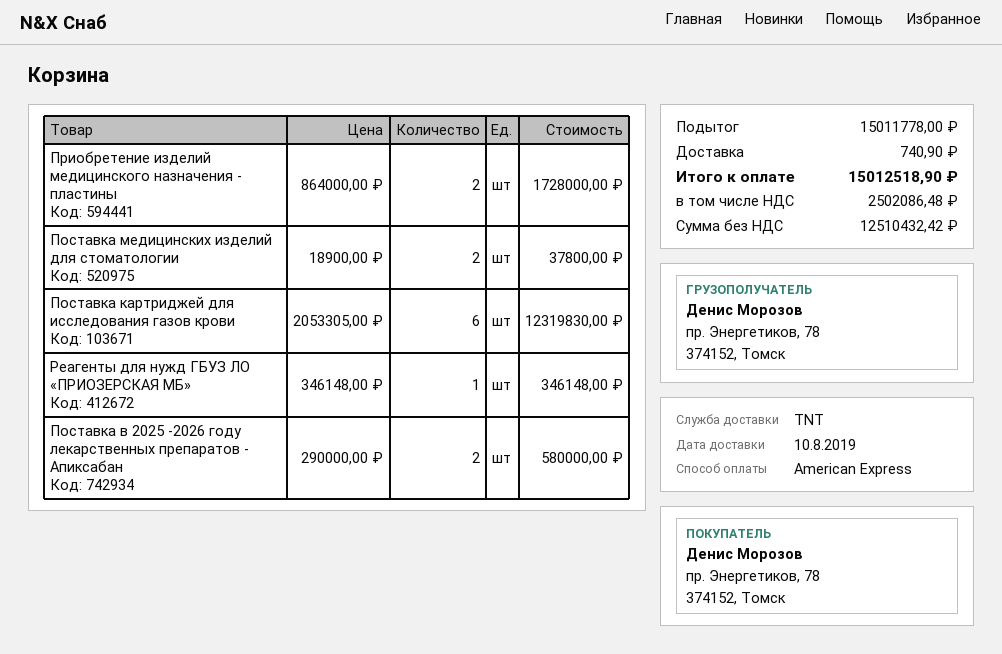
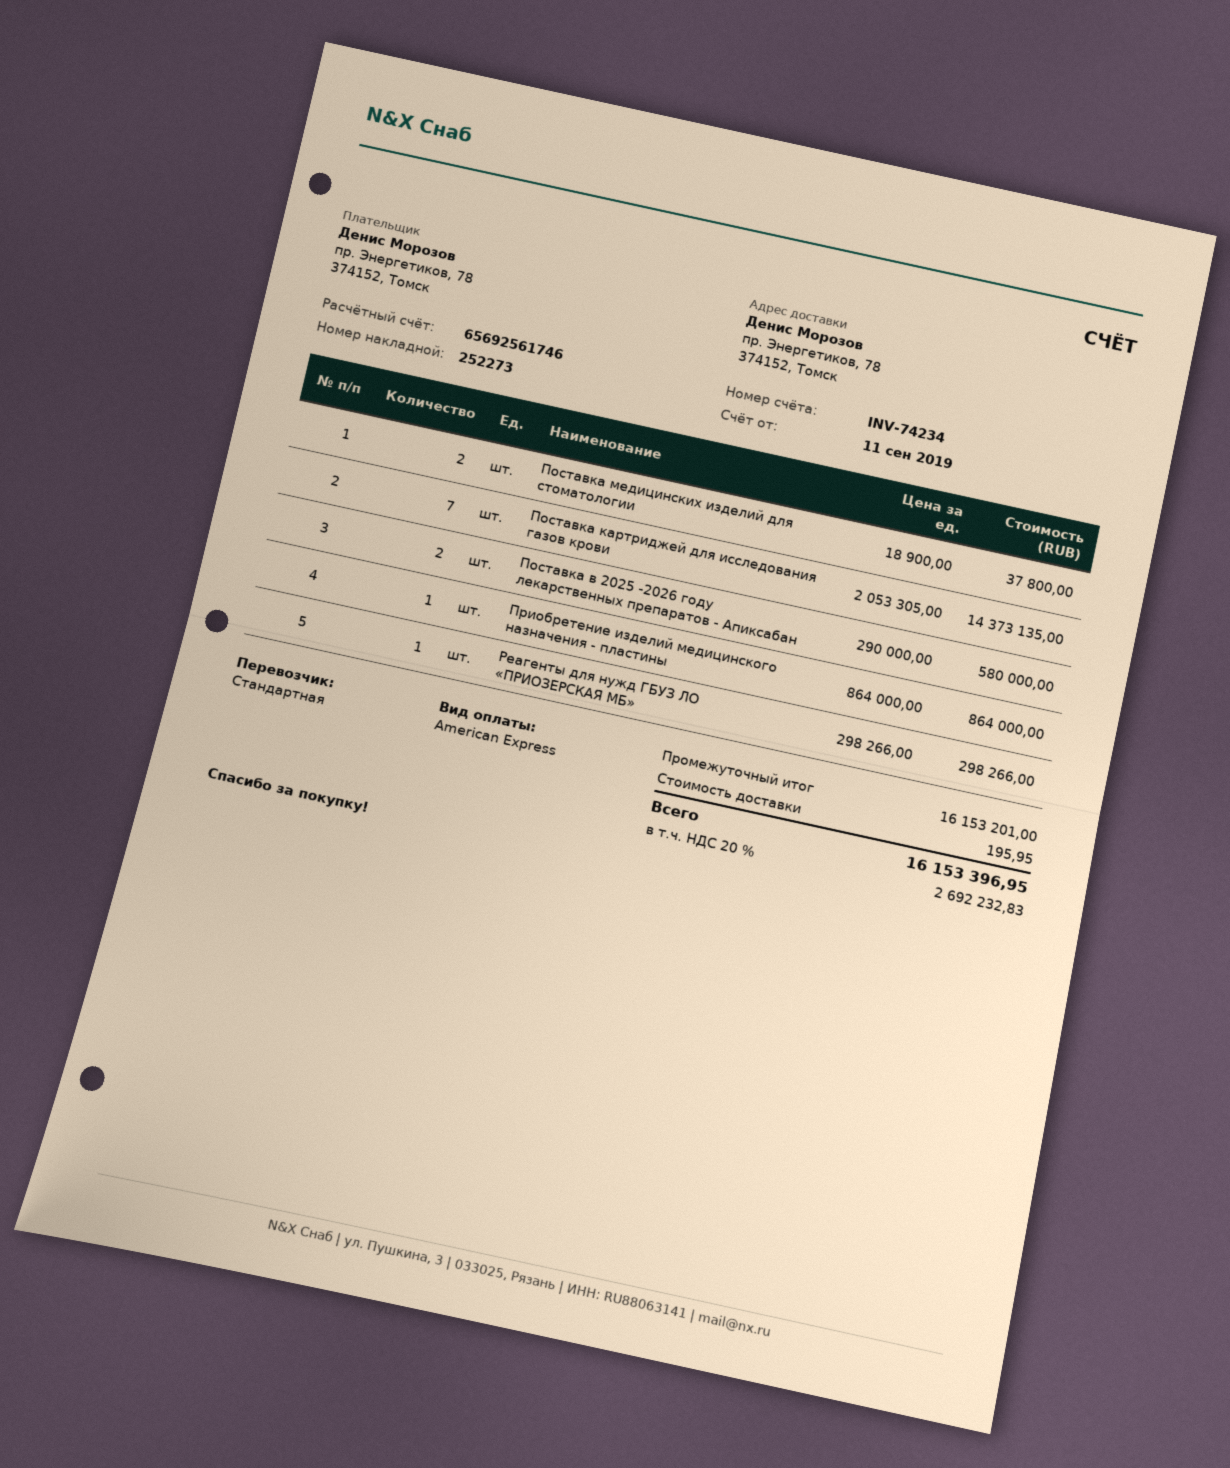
shipping method: TNT -> standard
Приобретение изделий медицинского назначения - пластины: 2 x 864000.00 = 1728000.00 -> 1 x 864000.00 = 864000.00
Поставка картриджей для исследования газов крови: 6 x 2053305.00 = 12319830.00 -> 7 x 2053305.00 = 14373135.00
Реагенты для нужд ГБУЗ ЛО «ПРИОЗЕРСКАЯ МБ»: 1 x 346148.00 = 346148.00 -> 1 x 298266.00 = 298266.00
subtotal: 15011778.00 -> 16153201.00
shipping: 740.90 -> 195.95
tax: 2502086.48 -> 2692232.83
total: 15012518.90 -> 16153396.95

